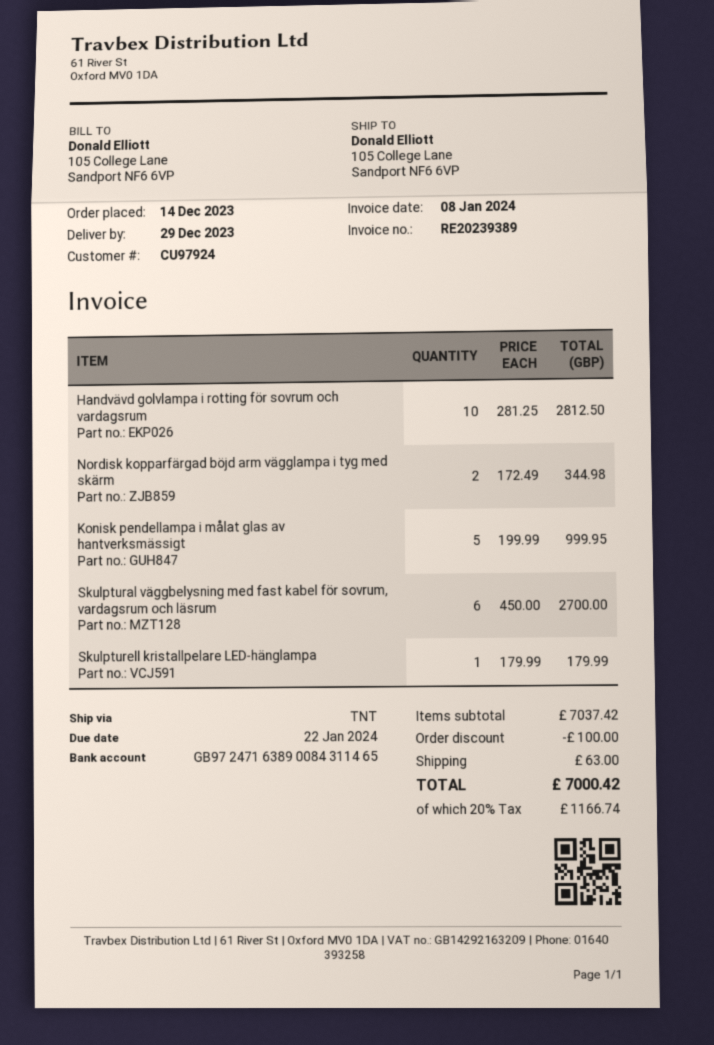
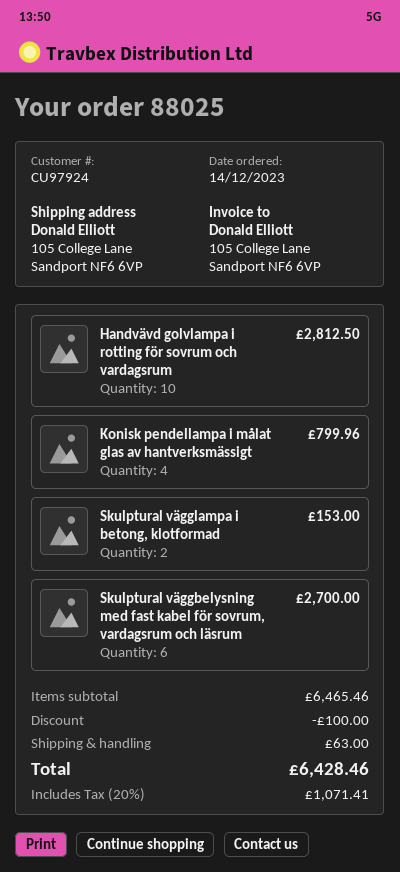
Nordisk kopparfärgad böjd arm vägglampa i tyg med skärm: 2 for 344.98 -> none
Konisk pendellampa i målat glas av hantverksmässigt: 5 for 999.95 -> 4 for 799.96
Skulpturell kristallpelare LED-hänglampa: 1 for 179.99 -> none
Skulptural vägglampa i betong, klotformad: none -> 2 for 153.00
subtotal: 7037.42 -> 6465.46
tax: 20% = 1166.74 -> 20% = 1071.41
total: 7000.42 -> 6428.46

